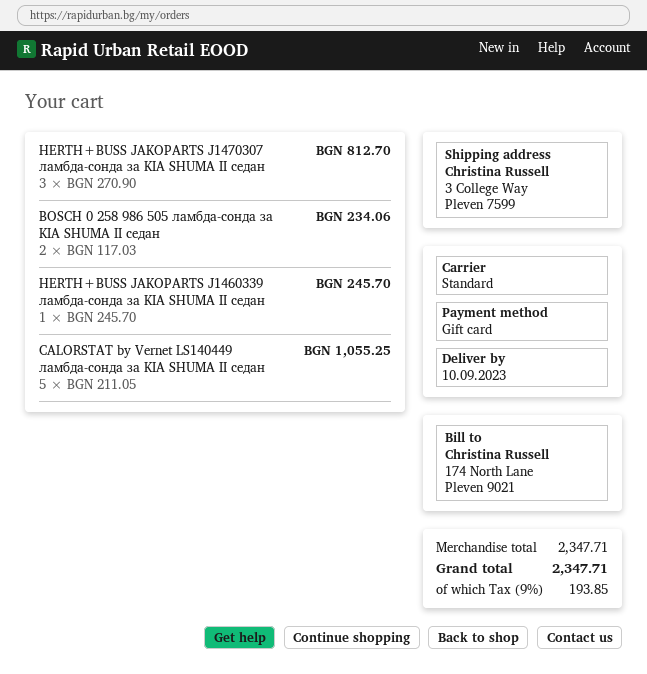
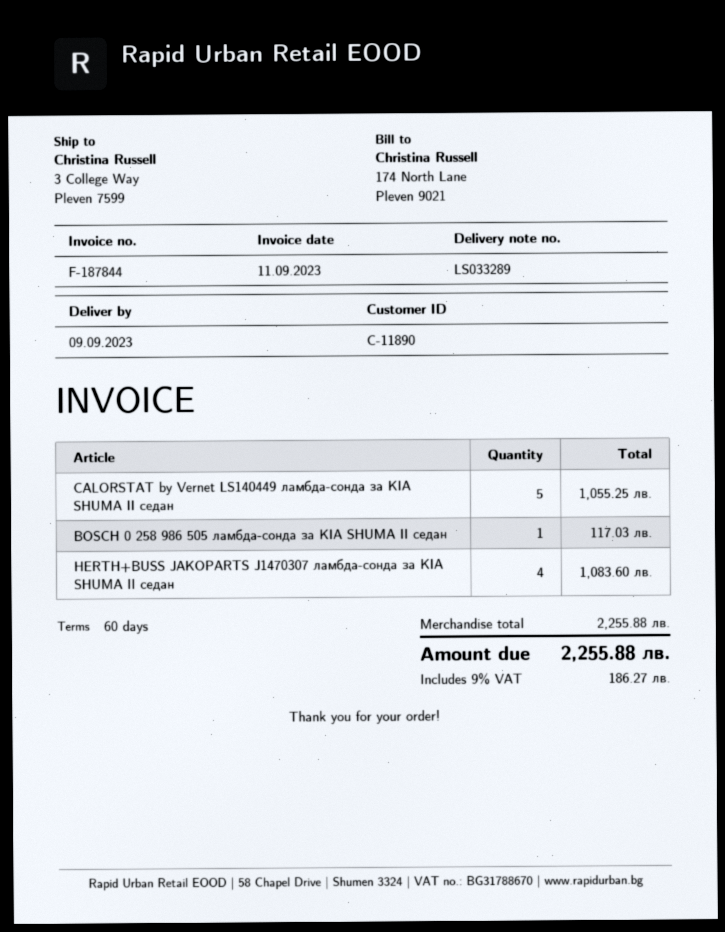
delivery date: 2023-09-10 -> 2023-09-09
HERTH+BUSS JAKOPARTS J1470307 ламбда-сонда за KIA SHUMA II седан: 3 for 812.70 -> 4 for 1083.60
BOSCH 0 258 986 505 ламбда-сонда за KIA SHUMA II седан: 2 for 234.06 -> 1 for 117.03
HERTH+BUSS JAKOPARTS J1460339 ламбда-сонда за KIA SHUMA II седан: 1 for 245.70 -> none
subtotal: 2347.71 -> 2255.88
tax: 9% = 193.85 -> 9% = 186.27
total: 2347.71 -> 2255.88

